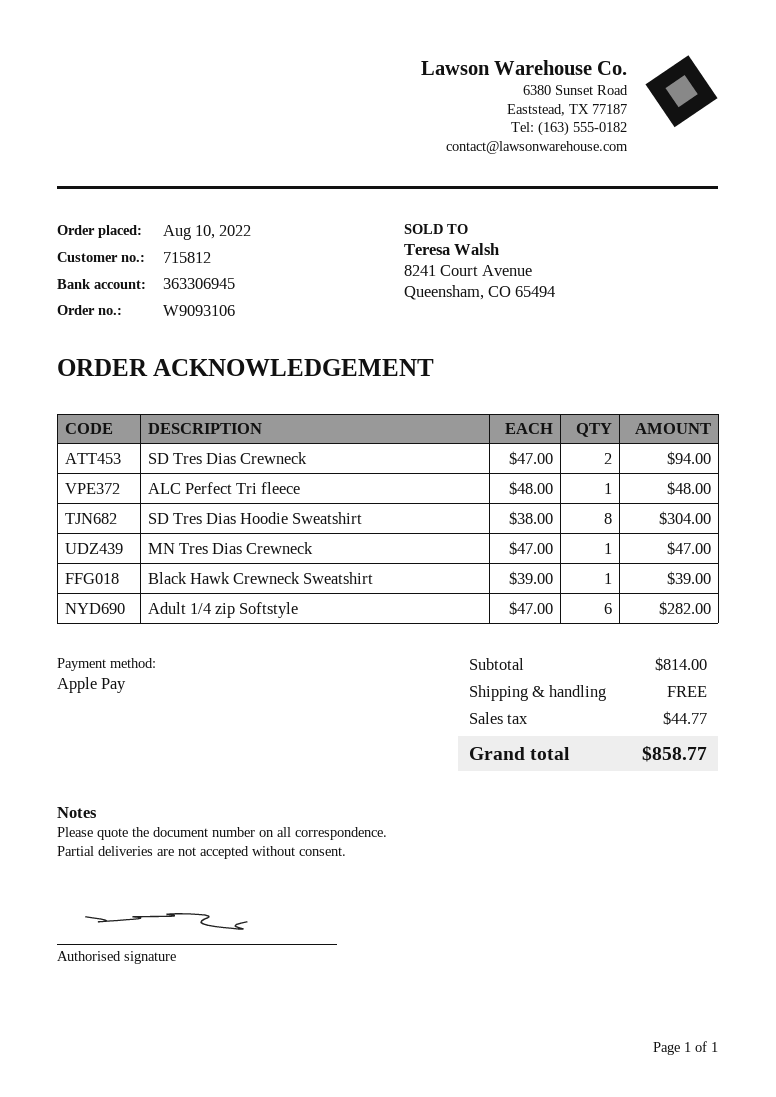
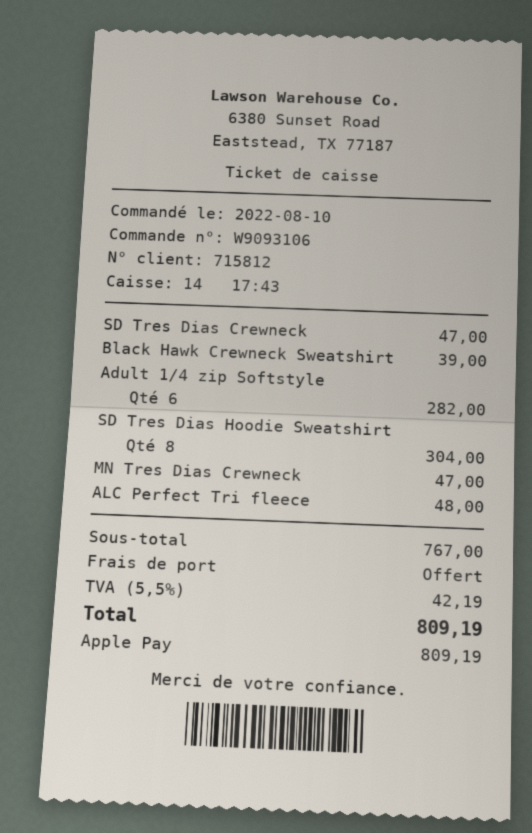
SD Tres Dias Crewneck: 2 for 94.00 -> 1 for 47.00
subtotal: 814.00 -> 767.00
tax: 44.77 -> 42.19
total: 858.77 -> 809.19

